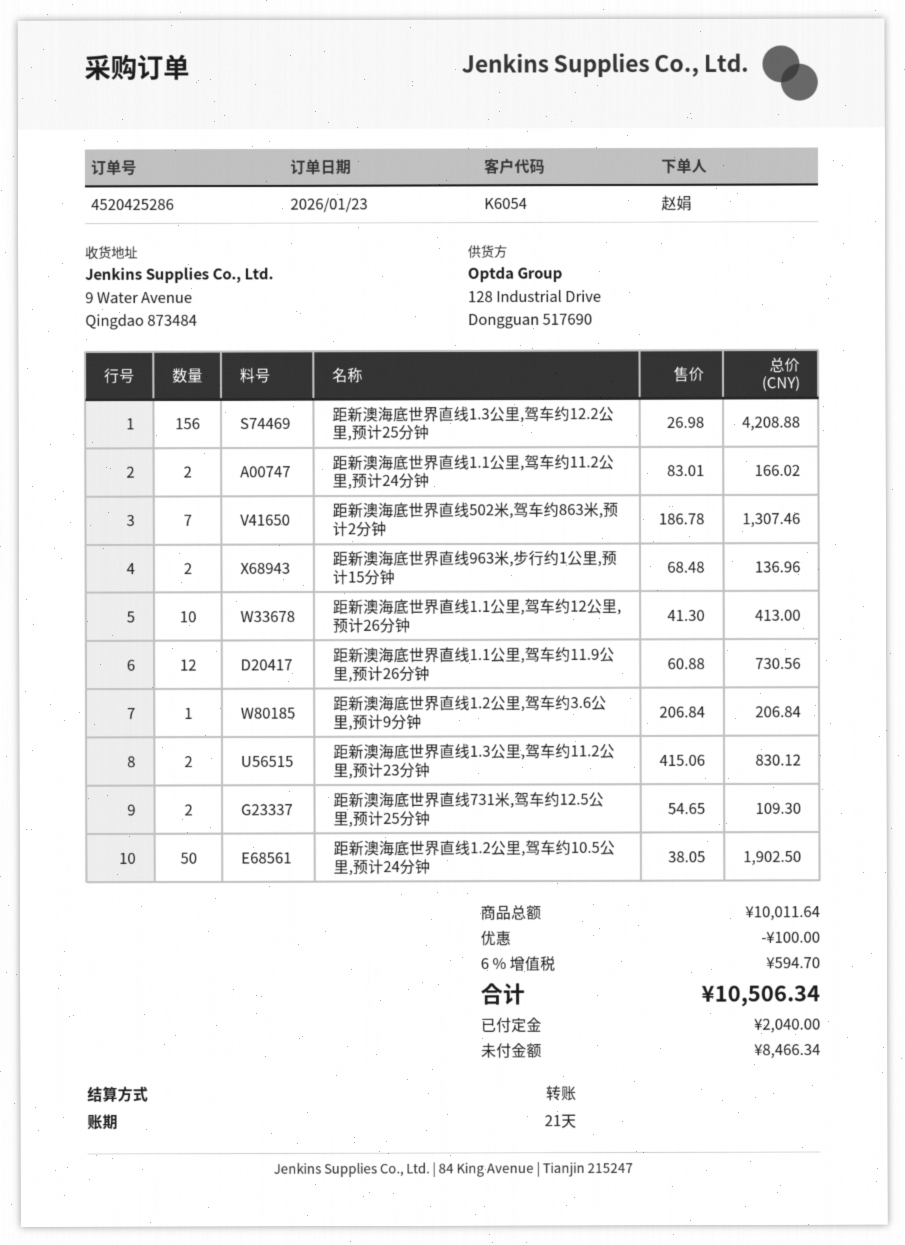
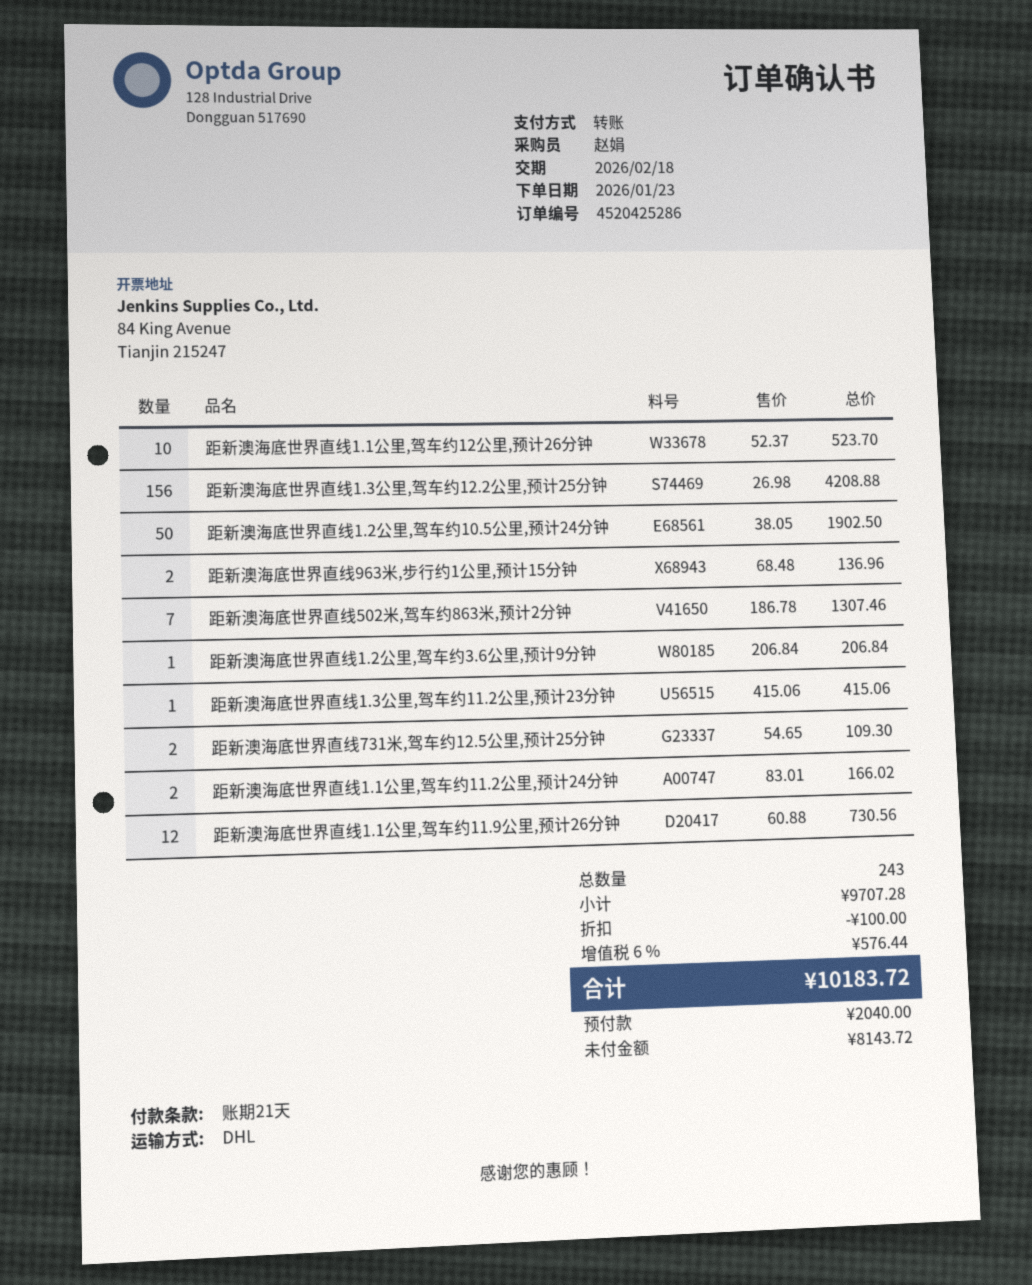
距新澳海底世界直线1.1公里,驾车约12公里,预计26分钟: 10 x 41.30 = 413.00 -> 10 x 52.37 = 523.70
距新澳海底世界直线1.3公里,驾车约11.2公里,预计23分钟: 2 x 415.06 = 830.12 -> 1 x 415.06 = 415.06
subtotal: 10011.64 -> 9707.28
tax: 6% = 594.70 -> 6% = 576.44
total: 10506.34 -> 10183.72
balance: 8466.34 -> 8143.72

